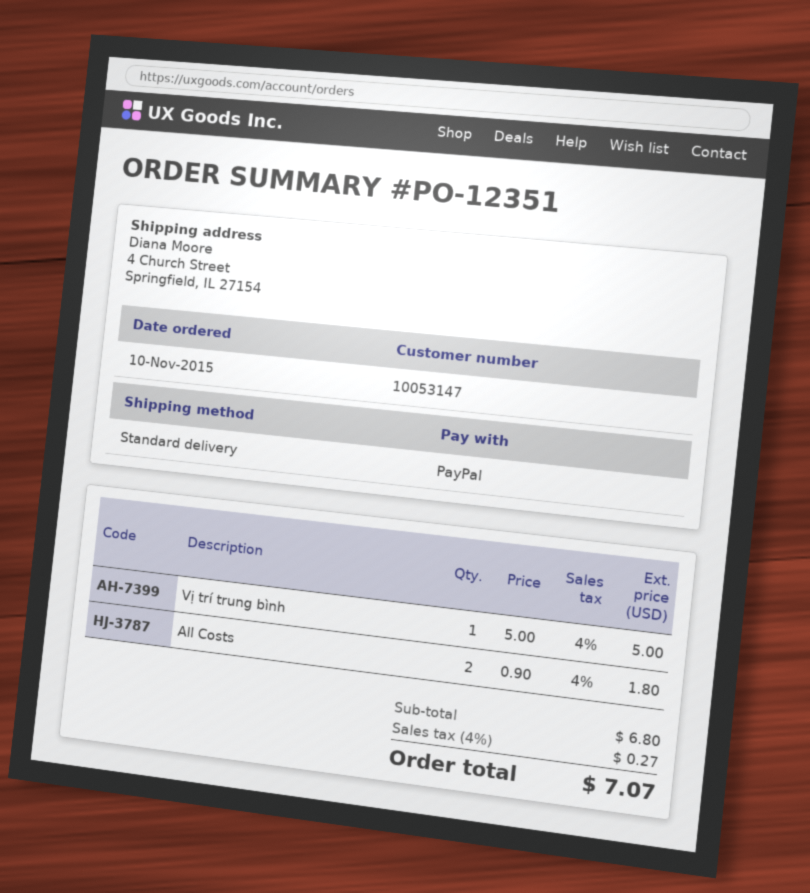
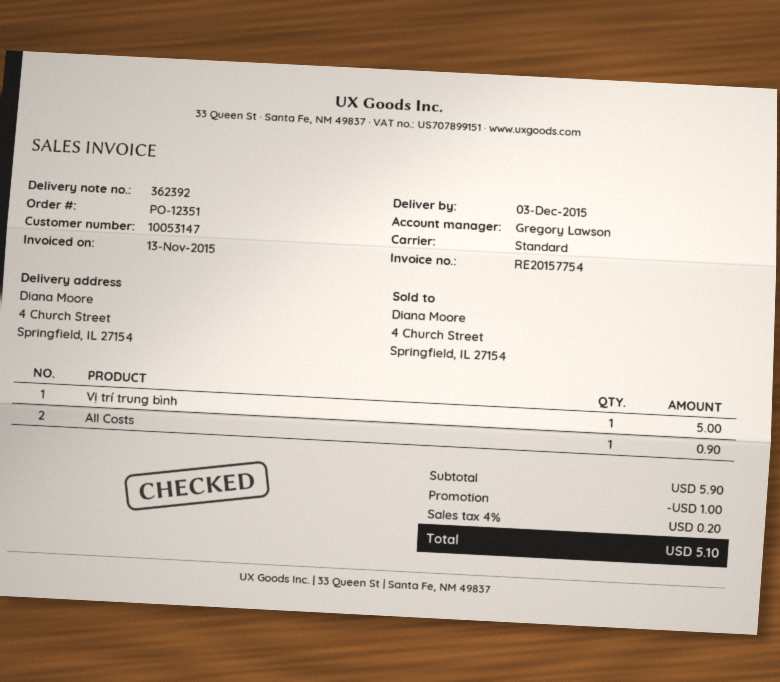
All Costs: 2 for 1.80 -> 1 for 0.90
subtotal: 6.80 -> 5.90
discount: none -> 1.00
tax: 4% = 0.27 -> 4% = 0.20
total: 7.07 -> 5.10

